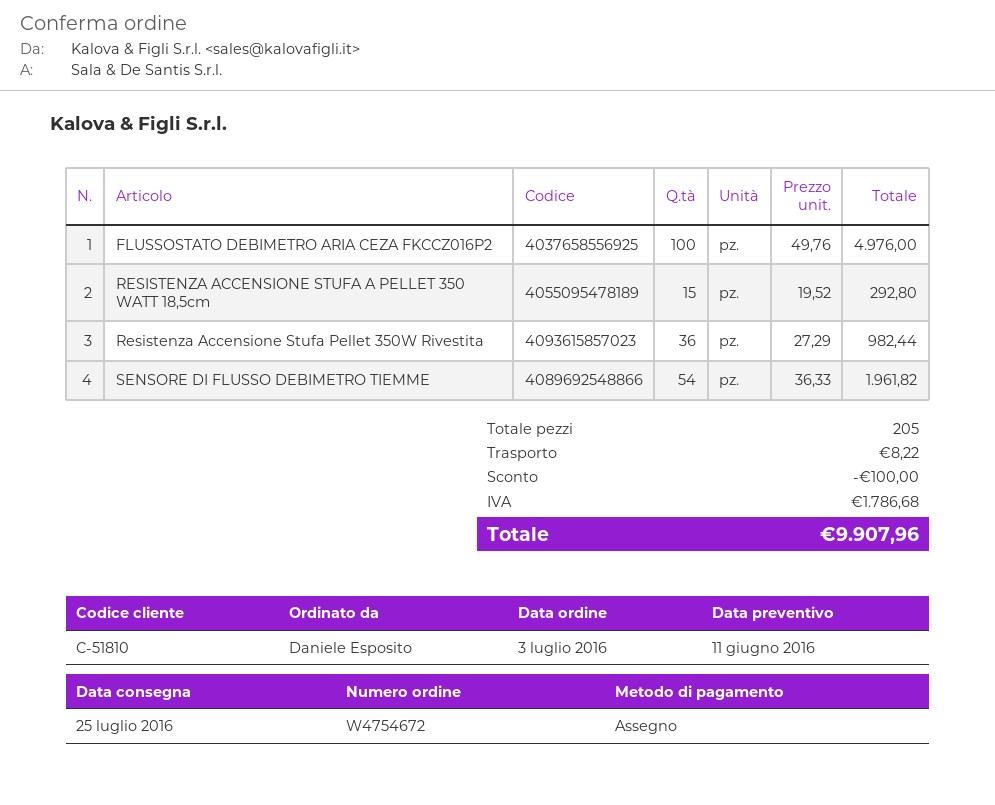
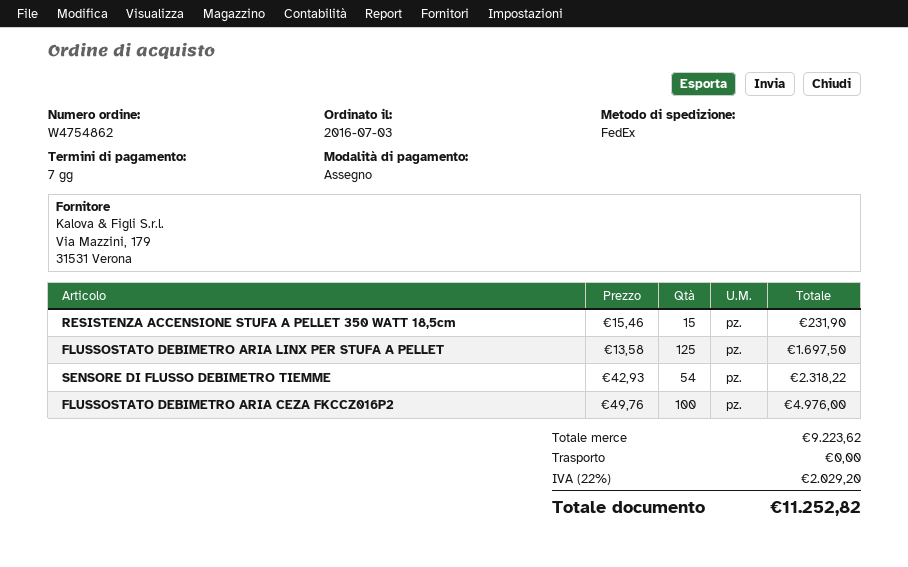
order number: W4754672 -> W4754862
RESISTENZA ACCENSIONE STUFA A PELLET 350 WATT 18,5cm: 15 x 19.52 = 292.80 -> 15 x 15.46 = 231.90
Resistenza Accensione Stufa Pellet 350W Rivestita: 36 x 27.29 = 982.44 -> none
SENSORE DI FLUSSO DEBIMETRO TIEMME: 54 x 36.33 = 1961.82 -> 54 x 42.93 = 2318.22
FLUSSOSTATO DEBIMETRO ARIA LINX PER STUFA A PELLET: none -> 125 x 13.58 = 1697.50
discount: 100.00 -> none
shipping: 8.22 -> 0.00
tax: 1786.68 -> 2029.20
total: 9907.96 -> 11252.82

